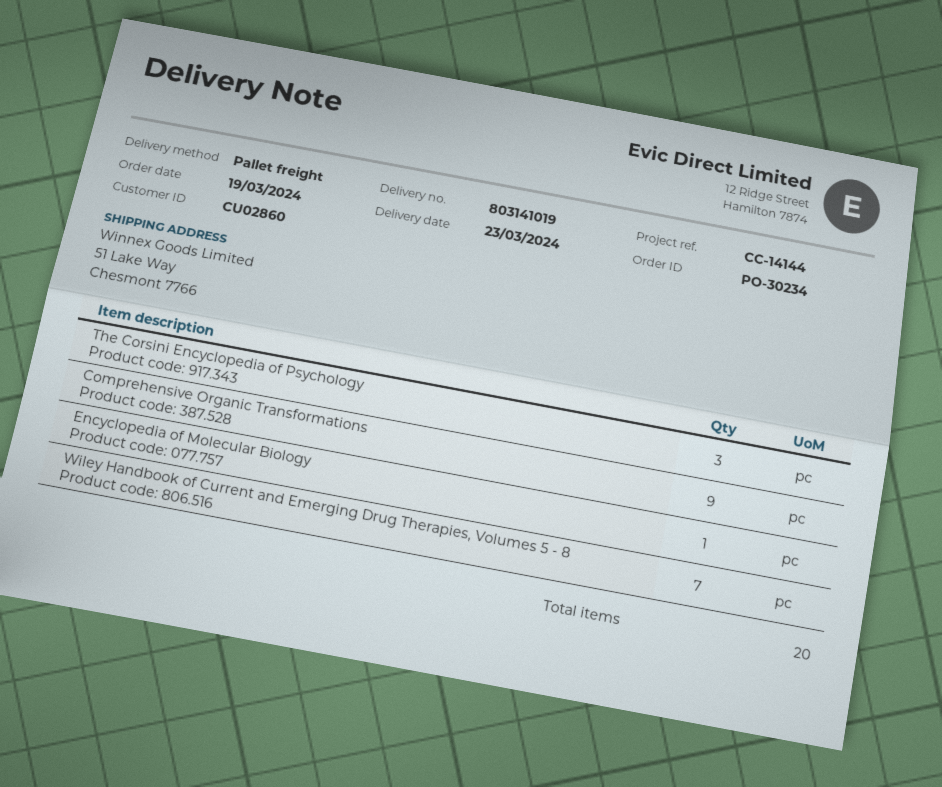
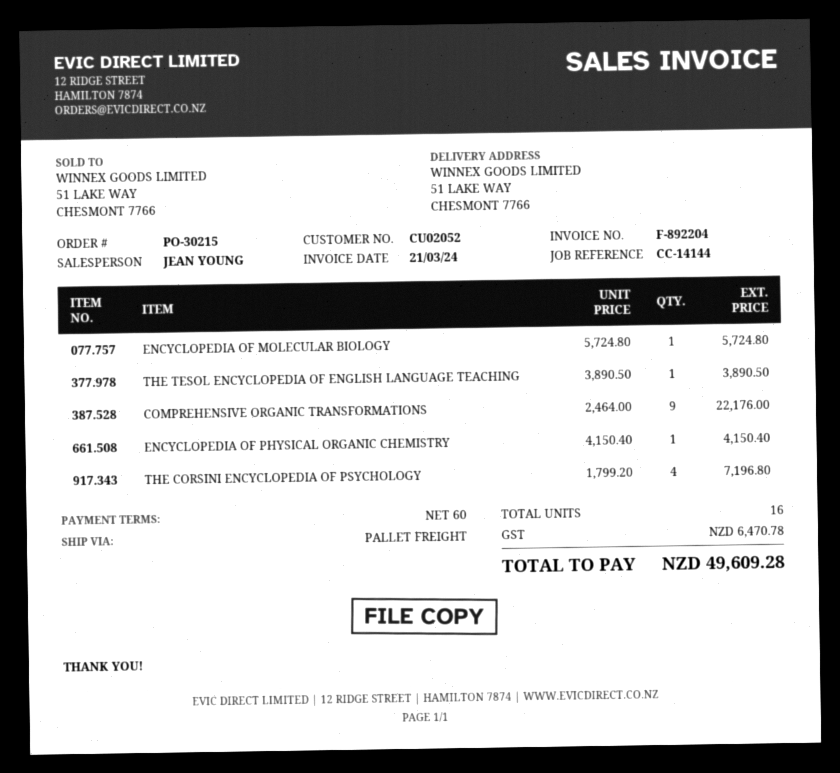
order number: PO-30234 -> PO-30215
customer number: CU02860 -> CU02052
The Corsini Encyclopedia of Psychology: 3 -> 4
Wiley Handbook of Current and Emerging Drug Therapies, Volumes 5 - 8: 7 -> none
THE TESOL ENCYCLOPEDIA OF ENGLISH LANGUAGE TEACHING: none -> 1
ENCYCLOPEDIA OF PHYSICAL ORGANIC CHEMISTRY: none -> 1
total quantity: 20 -> 16

